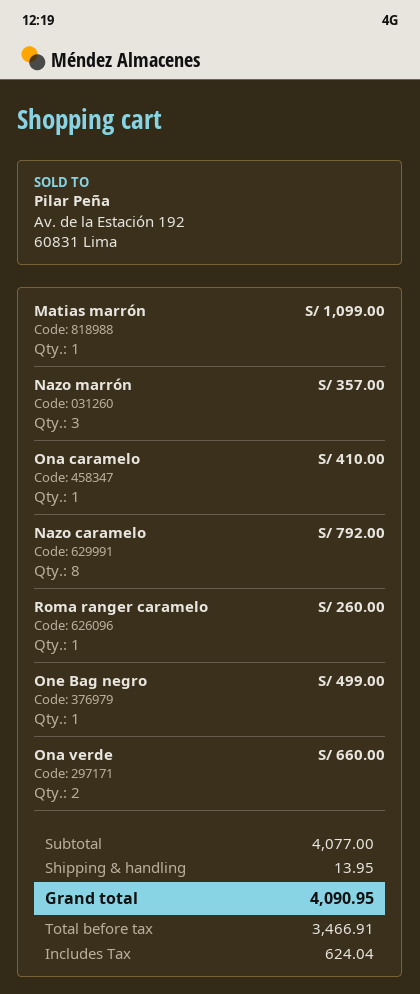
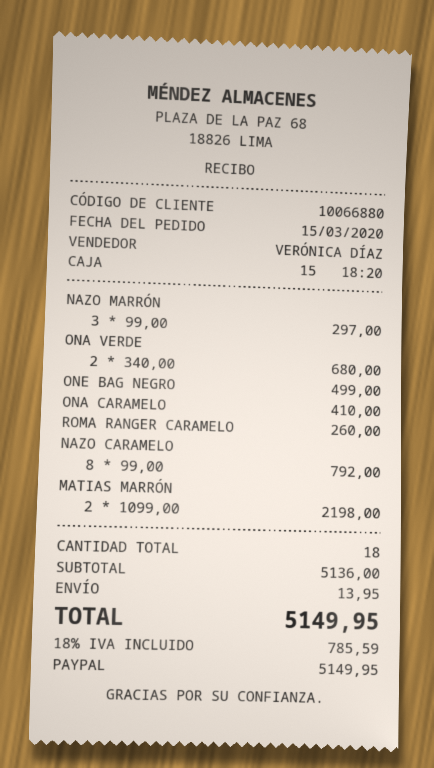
Matias marrón: 1 for 1099.00 -> 2 for 2198.00
Nazo marrón: 3 for 357.00 -> 3 for 297.00
Ona verde: 2 for 660.00 -> 2 for 680.00
subtotal: 4077.00 -> 5136.00
tax: 624.04 -> 785.59
total: 4090.95 -> 5149.95

